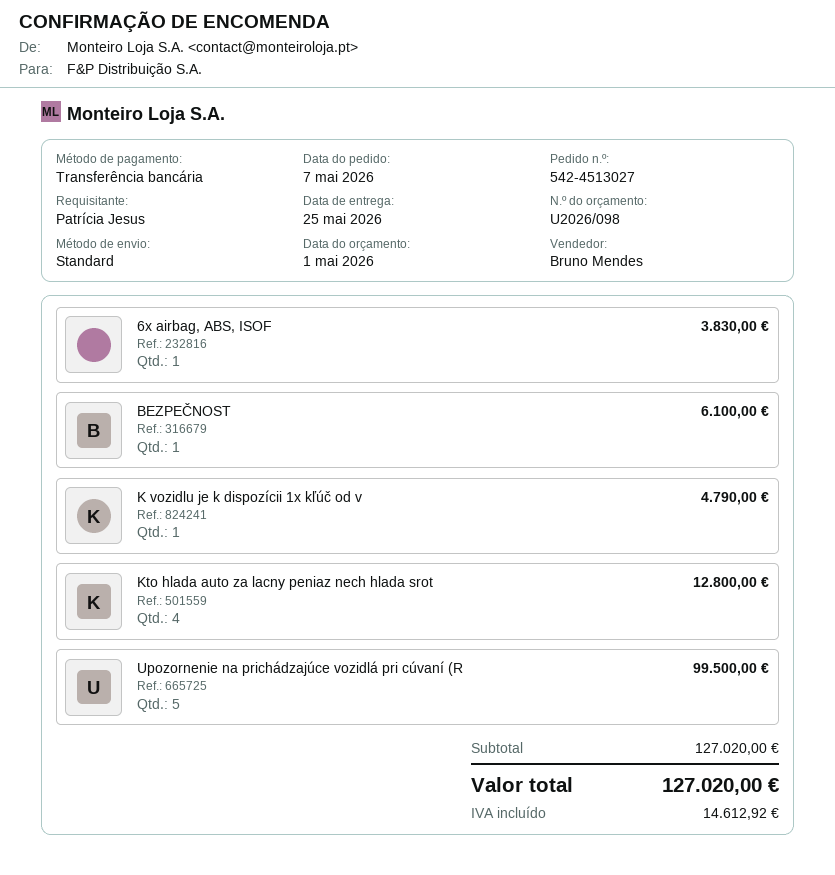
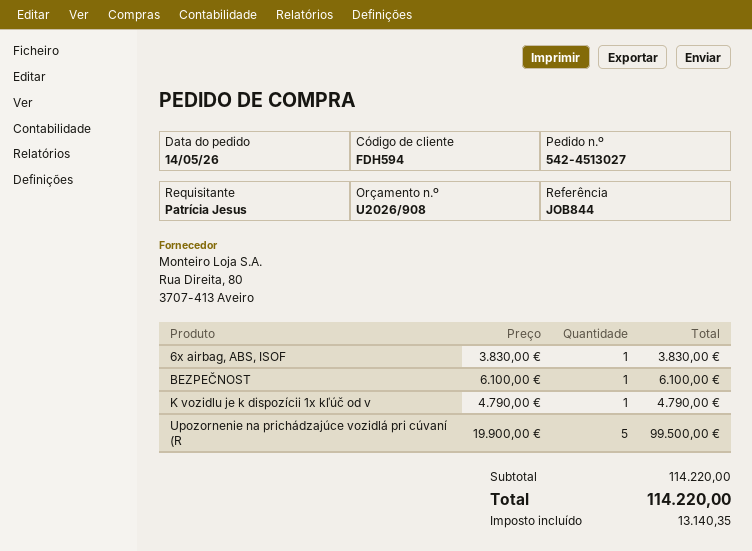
quote number: U2026/098 -> U2026/908
order date: 2026-05-07 -> 2026-05-14
Kto hlada auto za lacny peniaz nech hlada srot: 4 for 12800.00 -> none
subtotal: 127020.00 -> 114220.00
tax: 14612.92 -> 13140.35
total: 127020.00 -> 114220.00

